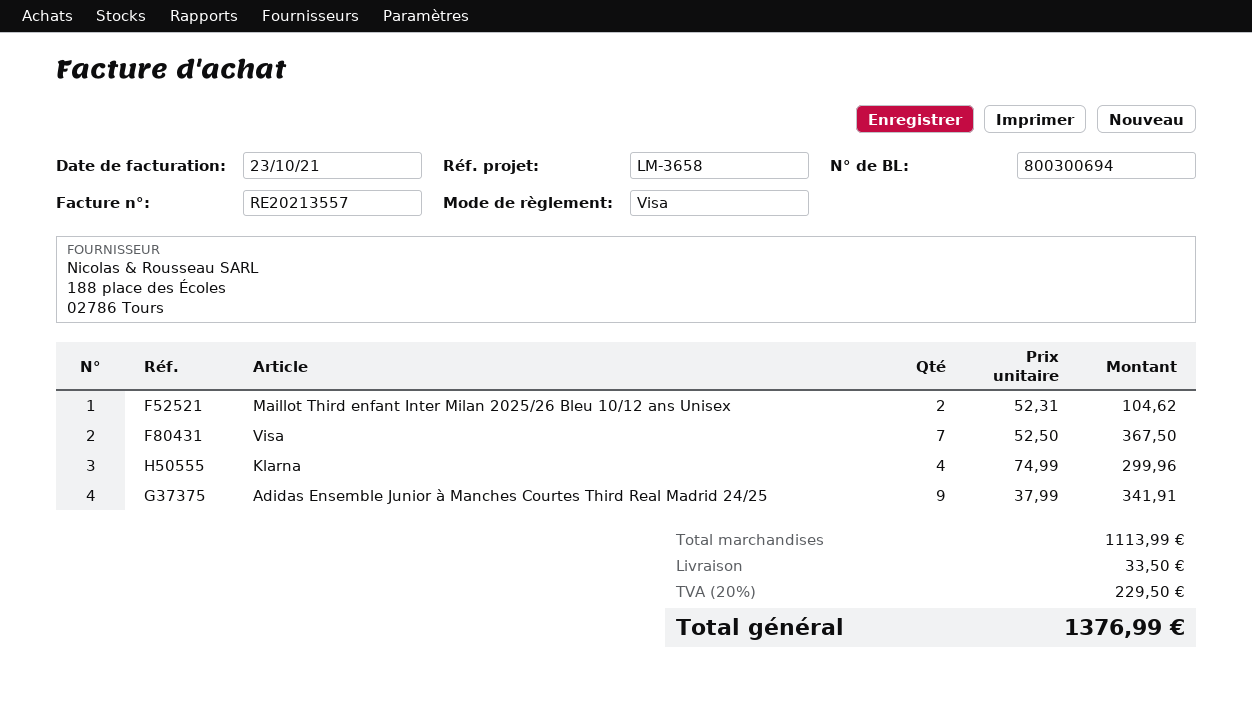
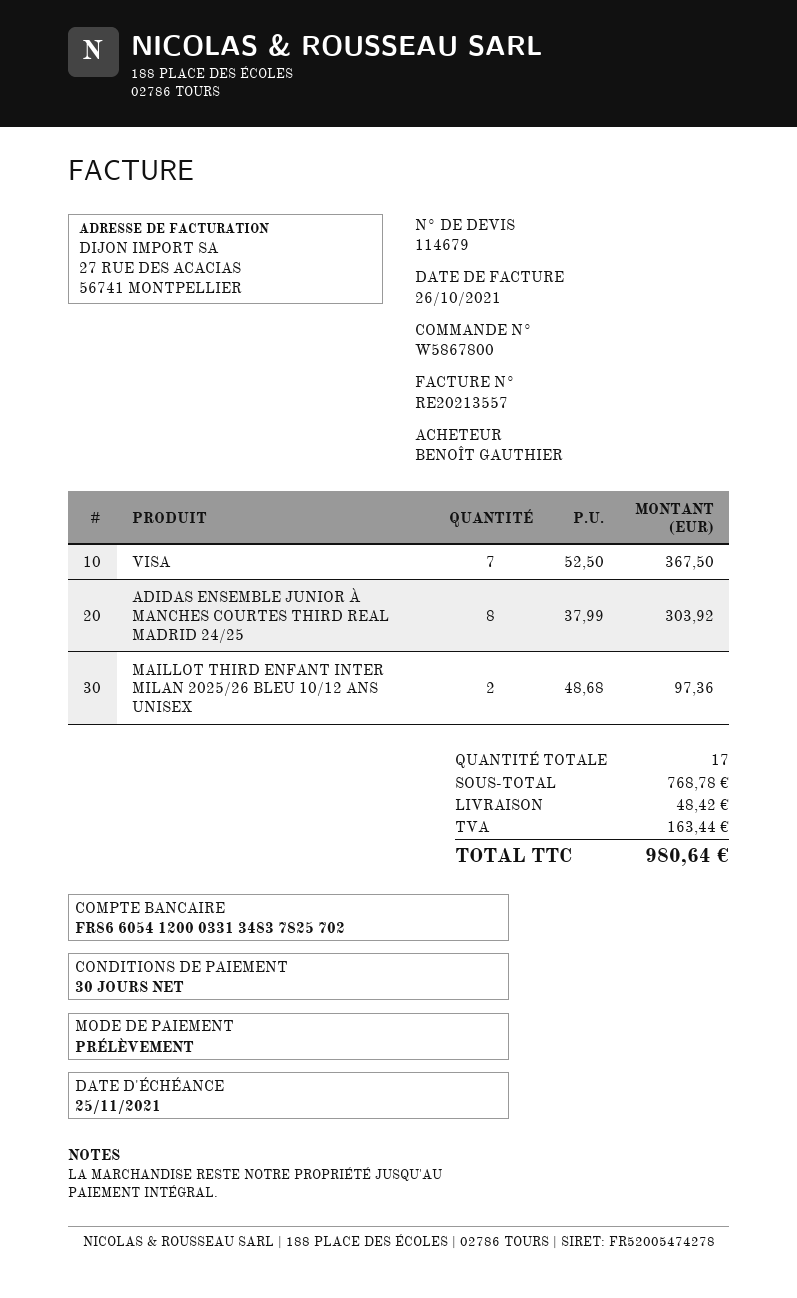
invoice date: 2021-10-23 -> 2021-10-26
payment method: Visa -> direct debit
Maillot Third enfant Inter Milan 2025/26 Bleu 10/12 ans Unisex: 2 x 52.31 = 104.62 -> 2 x 48.68 = 97.36
Klarna: 4 x 74.99 = 299.96 -> none
Adidas Ensemble Junior à Manches Courtes Third Real Madrid 24/25: 9 x 37.99 = 341.91 -> 8 x 37.99 = 303.92
subtotal: 1113.99 -> 768.78
shipping: 33.50 -> 48.42
tax: 229.50 -> 163.44
total: 1376.99 -> 980.64

